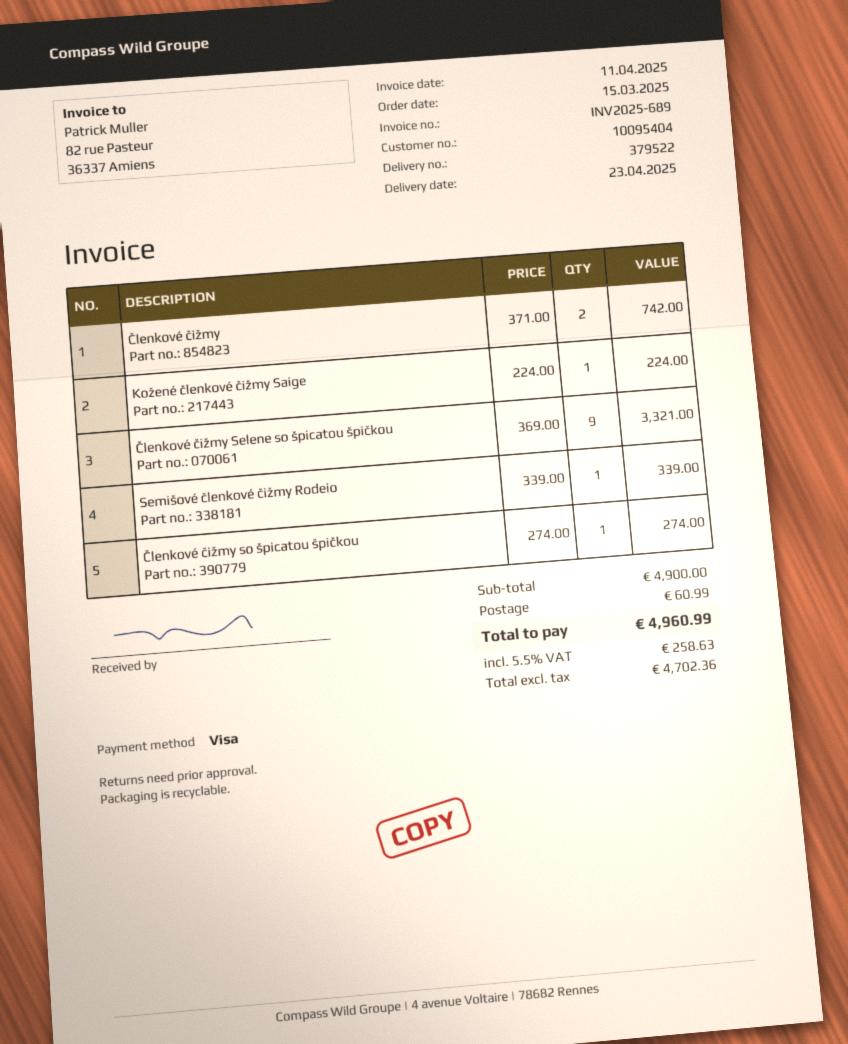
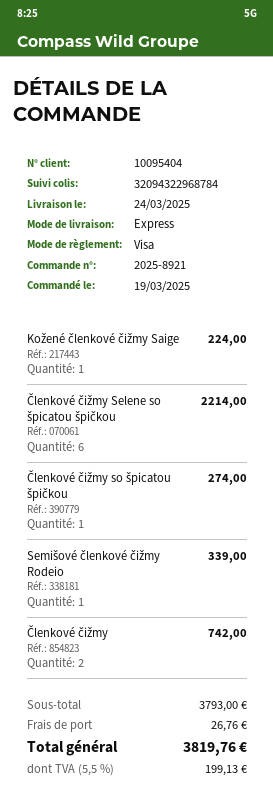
order date: 2025-03-15 -> 2025-03-19
delivery date: 2025-04-23 -> 2025-03-24
Členkové čižmy Selene so špicatou špičkou: 9 for 3321.00 -> 6 for 2214.00
subtotal: 4900.00 -> 3793.00
shipping: 60.99 -> 26.76
tax: 5.5% = 258.63 -> 5.5% = 199.13
total: 4960.99 -> 3819.76

